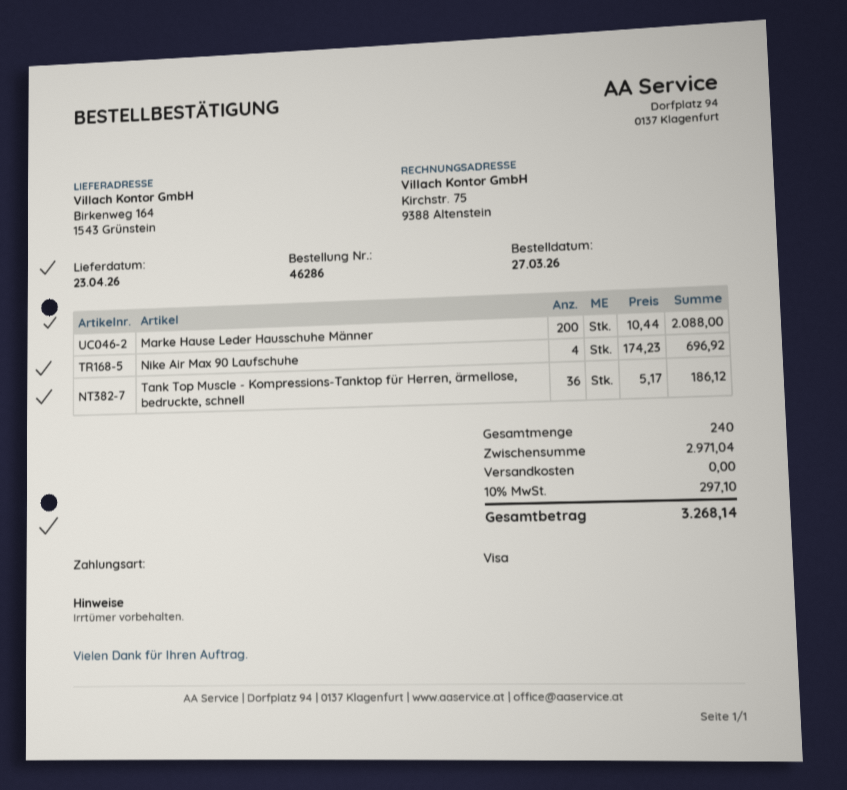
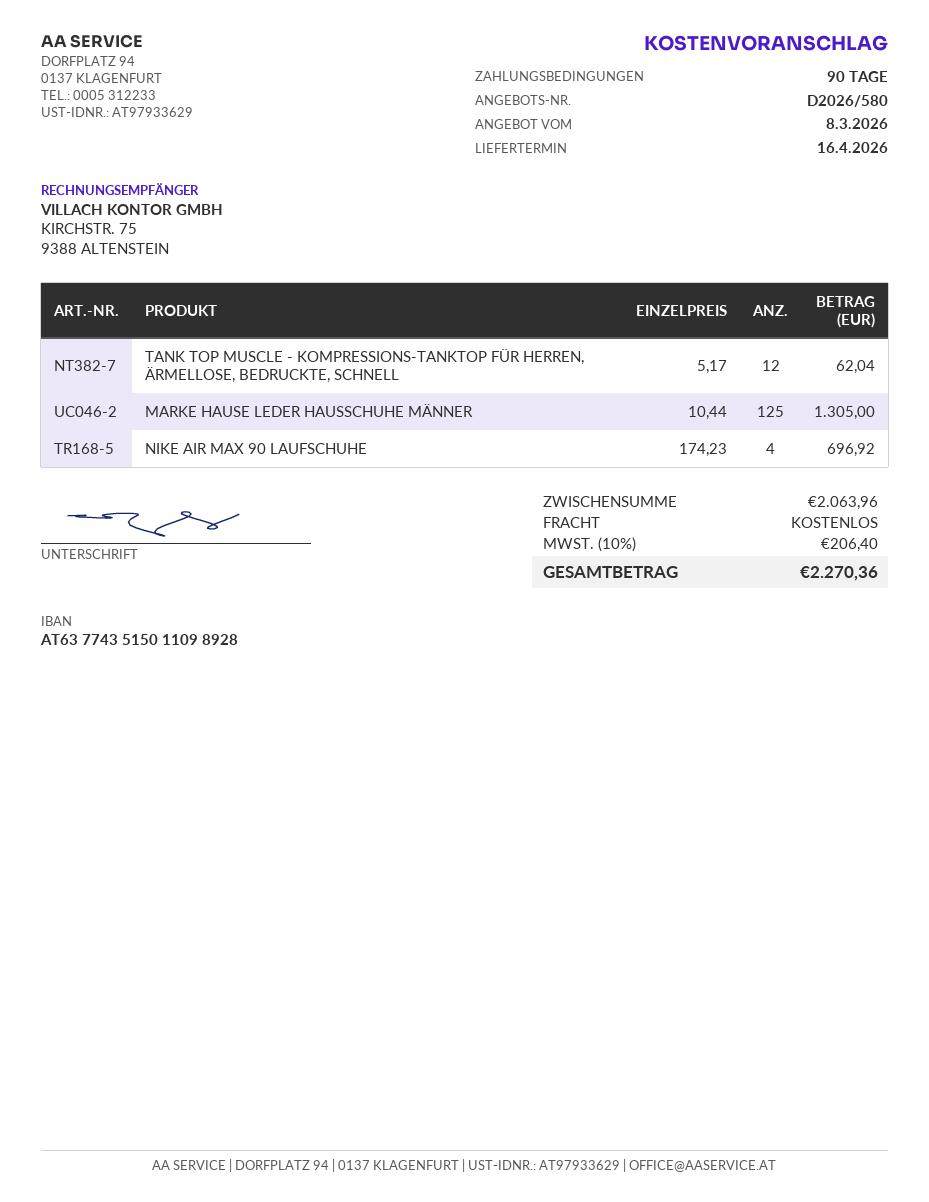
delivery date: 2026-04-23 -> 2026-04-16
Marke Hause Leder Hausschuhe Männer: 200 x 10.44 = 2088.00 -> 125 x 10.44 = 1305.00
Tank Top Muscle - Kompressions-Tanktop für Herren, ärmellose, bedruckte, schnell: 36 x 5.17 = 186.12 -> 12 x 5.17 = 62.04
subtotal: 2971.04 -> 2063.96
tax: 10% = 297.10 -> 10% = 206.40
total: 3268.14 -> 2270.36

